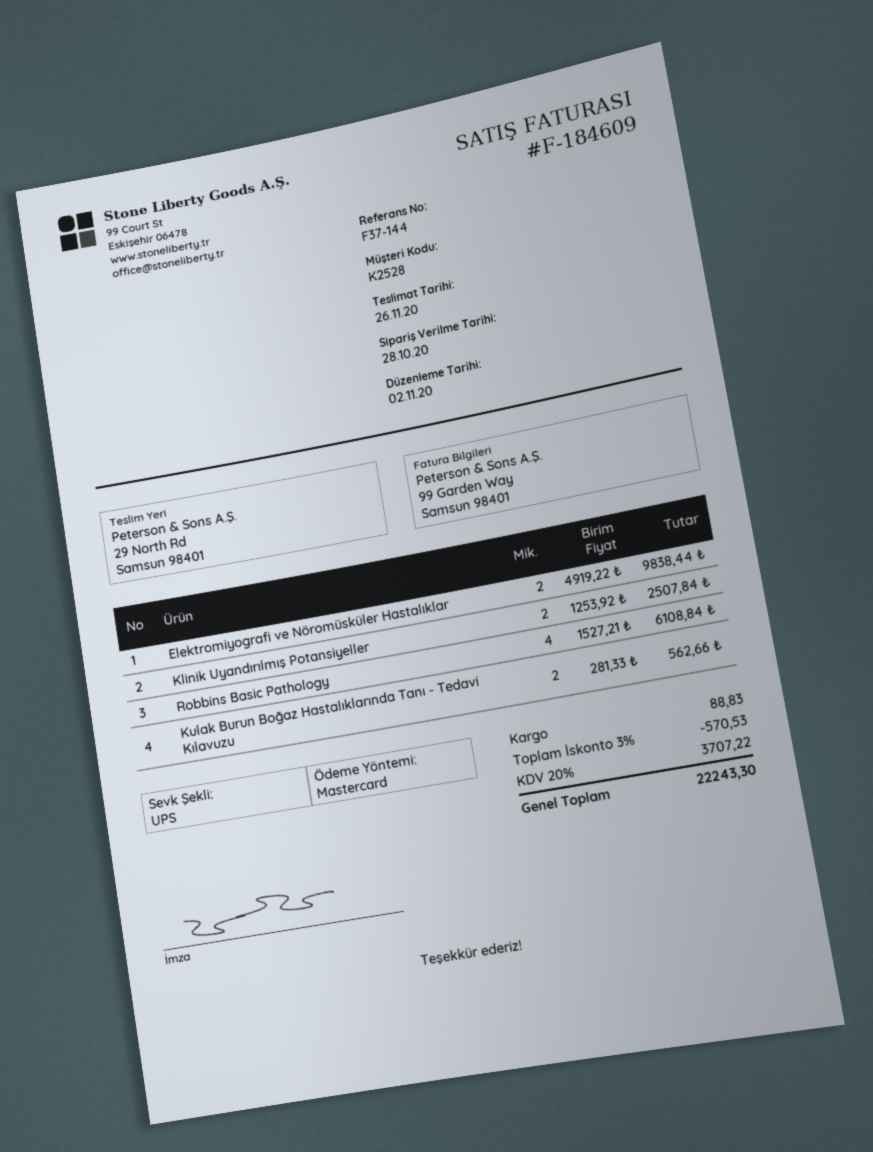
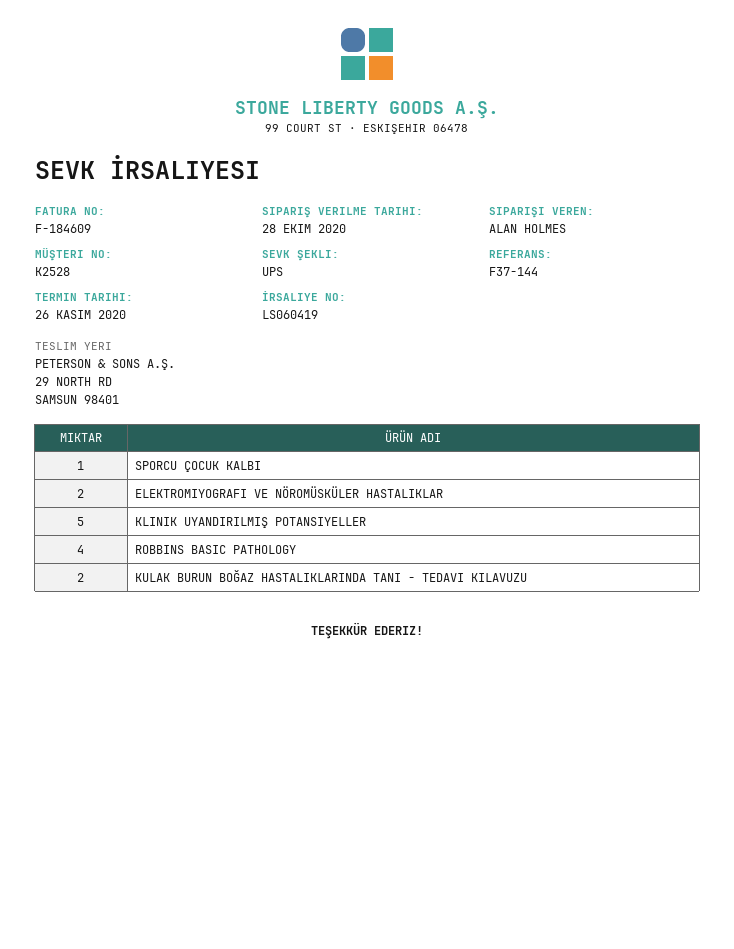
Klinik Uyandırılmış Potansiyeller: 2 -> 5
SPORCU ÇOCUK KALBI: none -> 1

